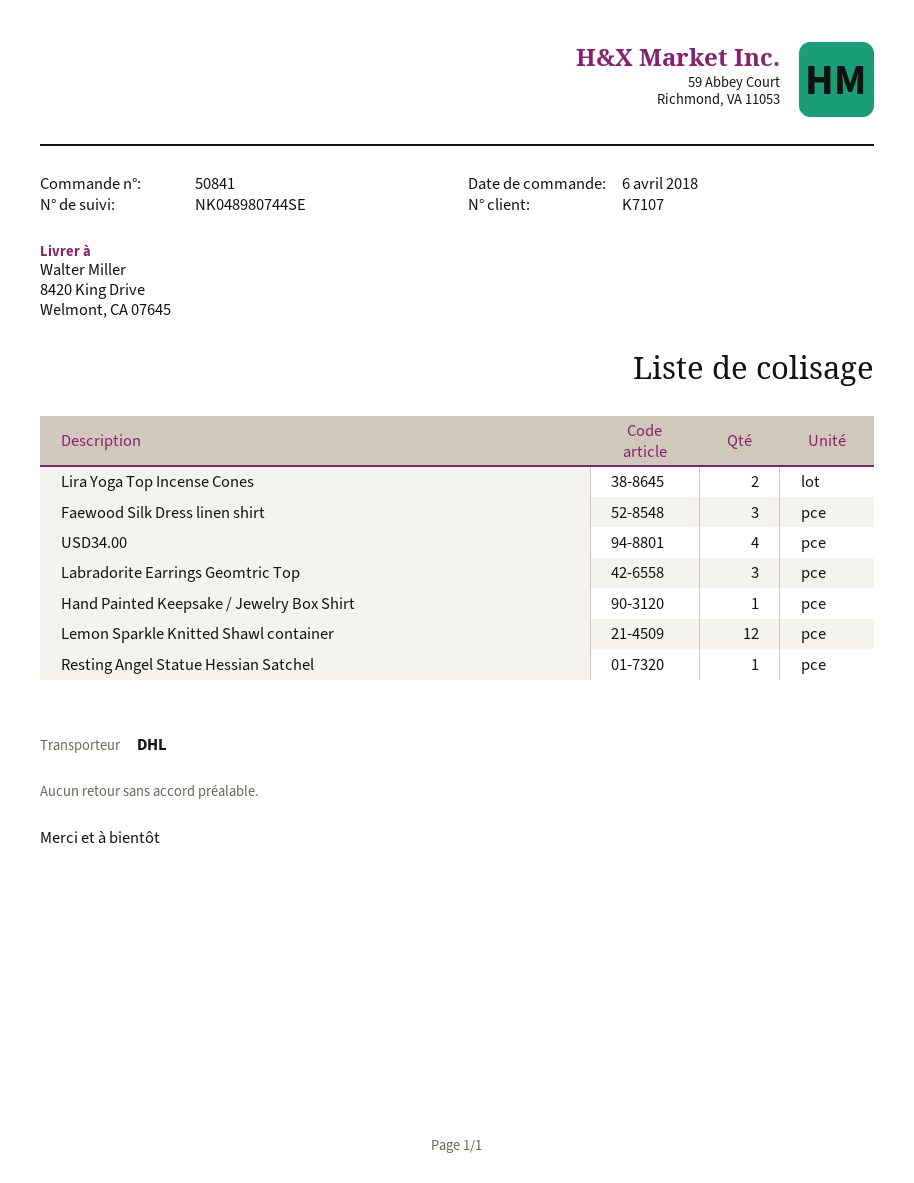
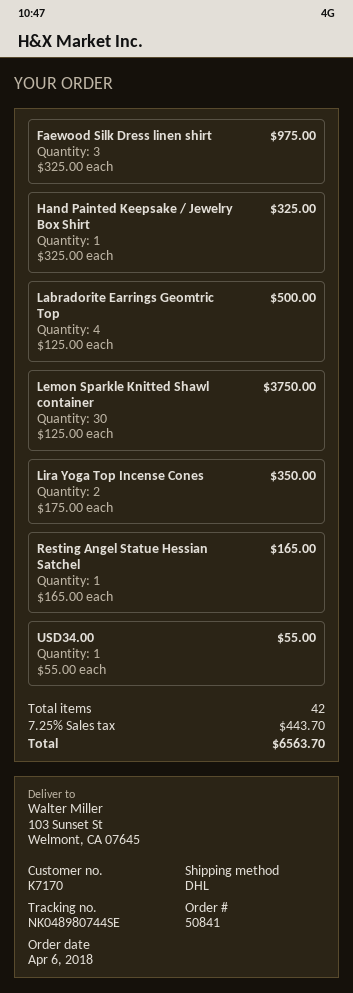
customer number: K7107 -> K7170
ship to: 8420 King Drive, Welmont, CA 07645 -> 103 Sunset St, Welmont, CA 07645
USD34.00: 4 -> 1
Labradorite Earrings Geomtric Top: 3 -> 4
Lemon Sparkle Knitted Shawl container: 12 -> 30

